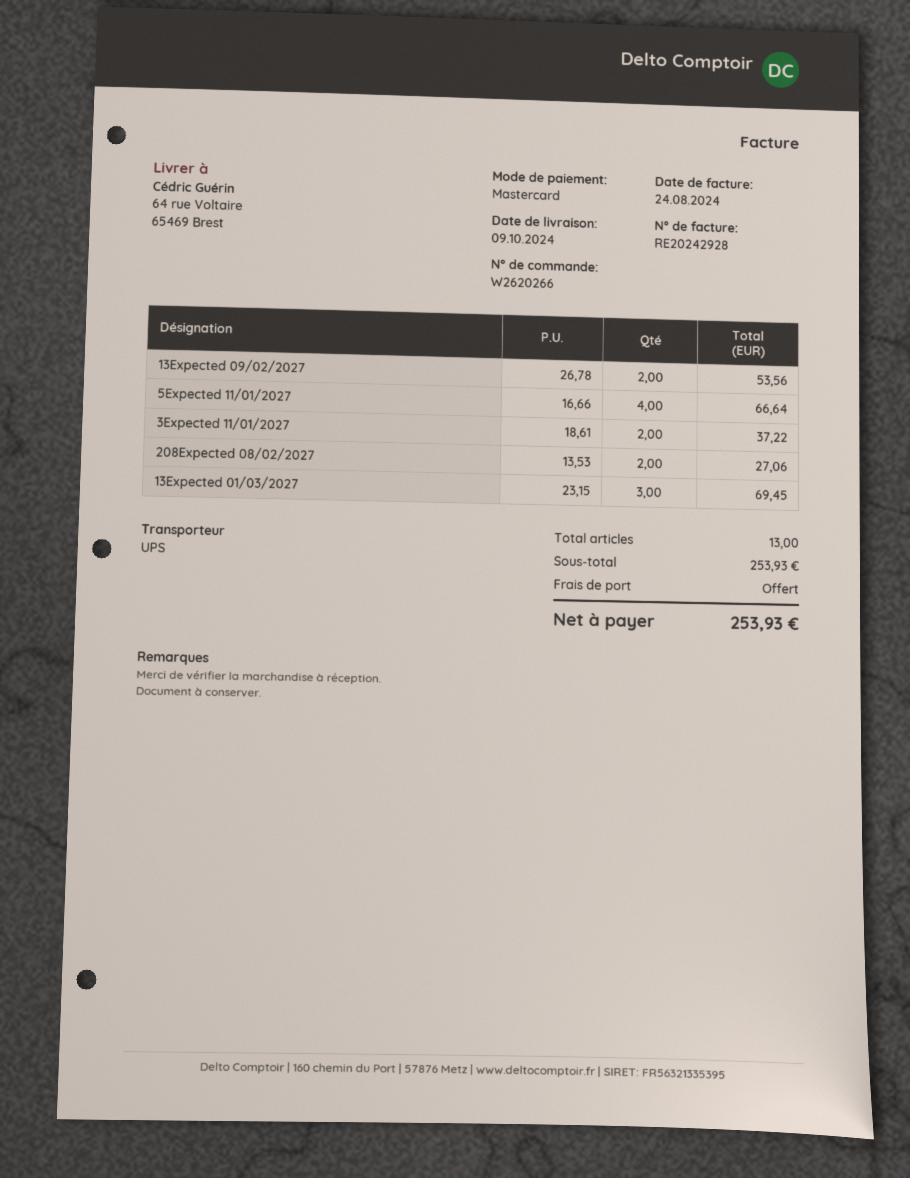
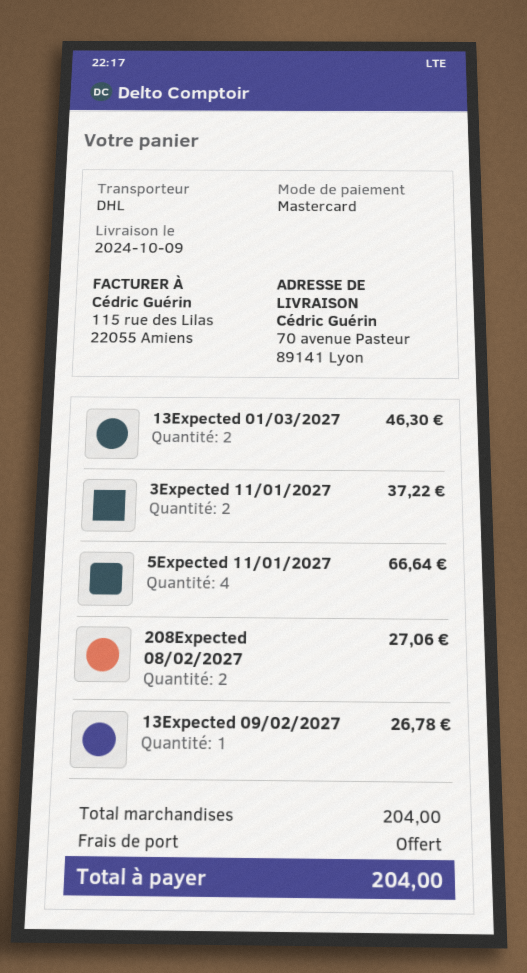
shipping method: UPS -> DHL
ship to: 64 rue Voltaire, 65469 Brest -> 70 avenue Pasteur, 89141 Lyon
13Expected 09/02/2027: 2 for 53.56 -> 1 for 26.78
13Expected 01/03/2027: 3 for 69.45 -> 2 for 46.30
subtotal: 253.93 -> 204.00
total: 253.93 -> 204.00

